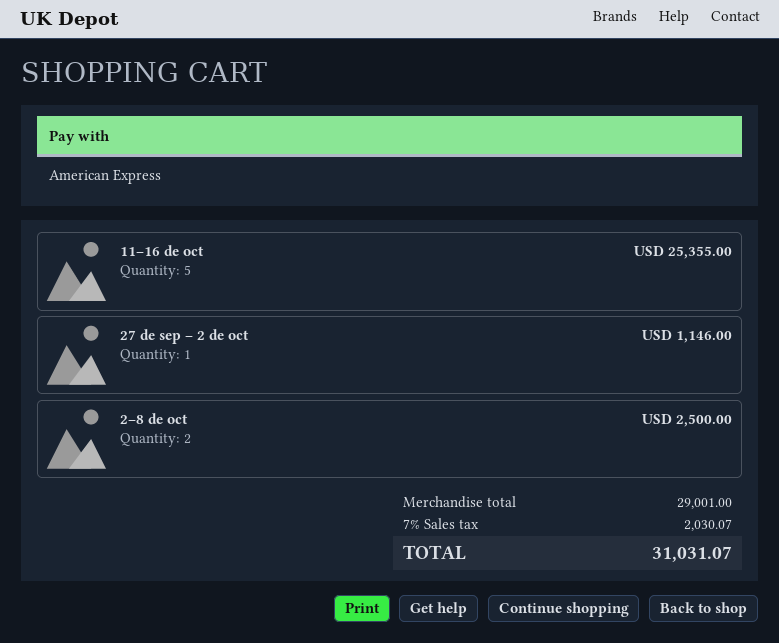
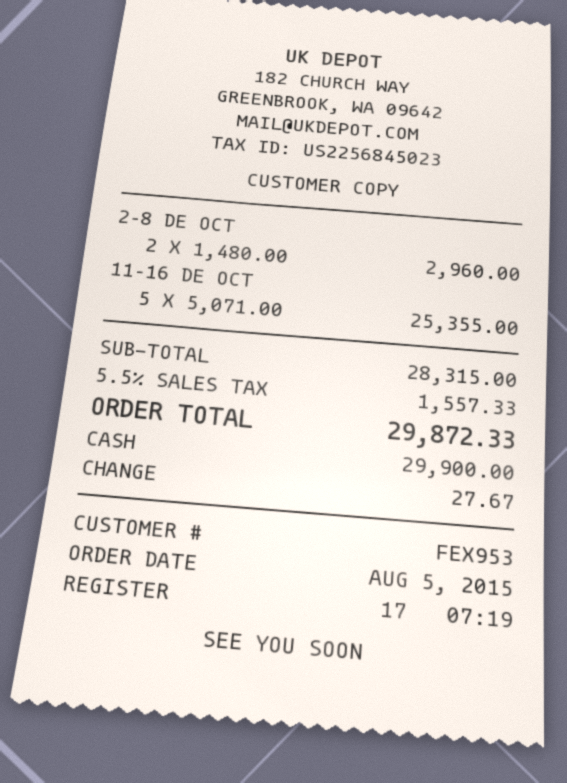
payment method: American Express -> cash
27 de sep – 2 de oct: 1 for 1146.00 -> none
2–8 de oct: 2 for 2500.00 -> 2 for 2960.00
subtotal: 29001.00 -> 28315.00
tax: 7% = 2030.07 -> 5.5% = 1557.33
total: 31031.07 -> 29872.33

